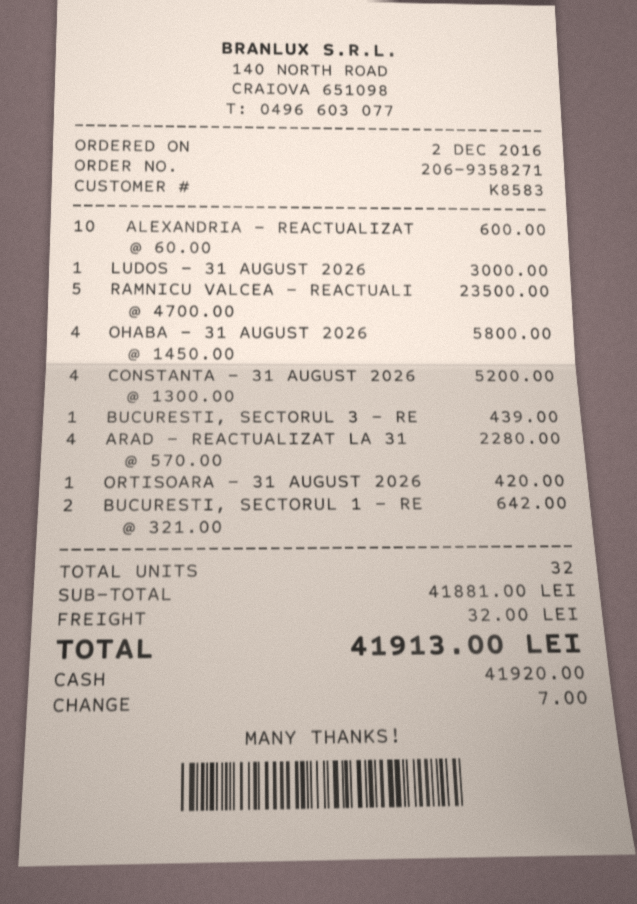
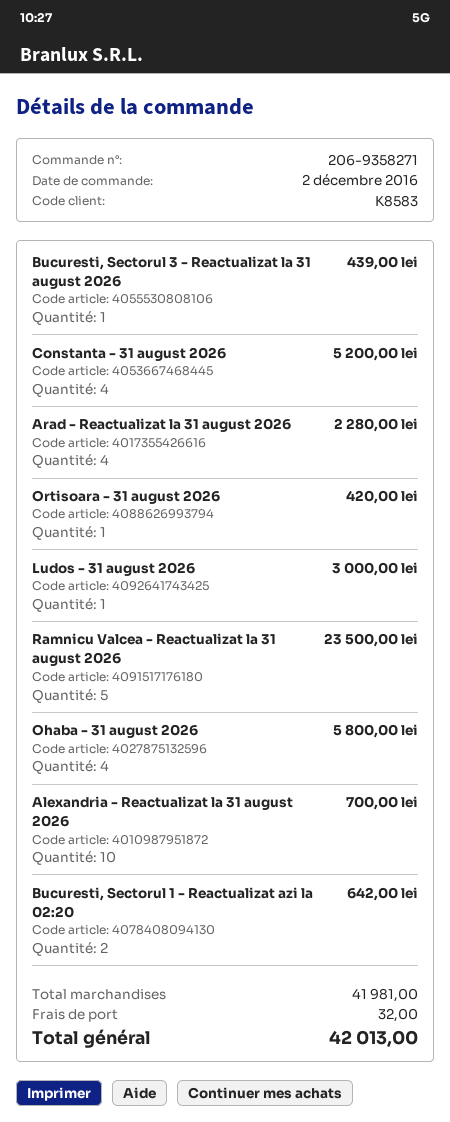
ALEXANDRIA - REACTUALIZAT: 10 for 600.00 -> 10 for 700.00
subtotal: 41881.00 -> 41981.00
total: 41913.00 -> 42013.00

